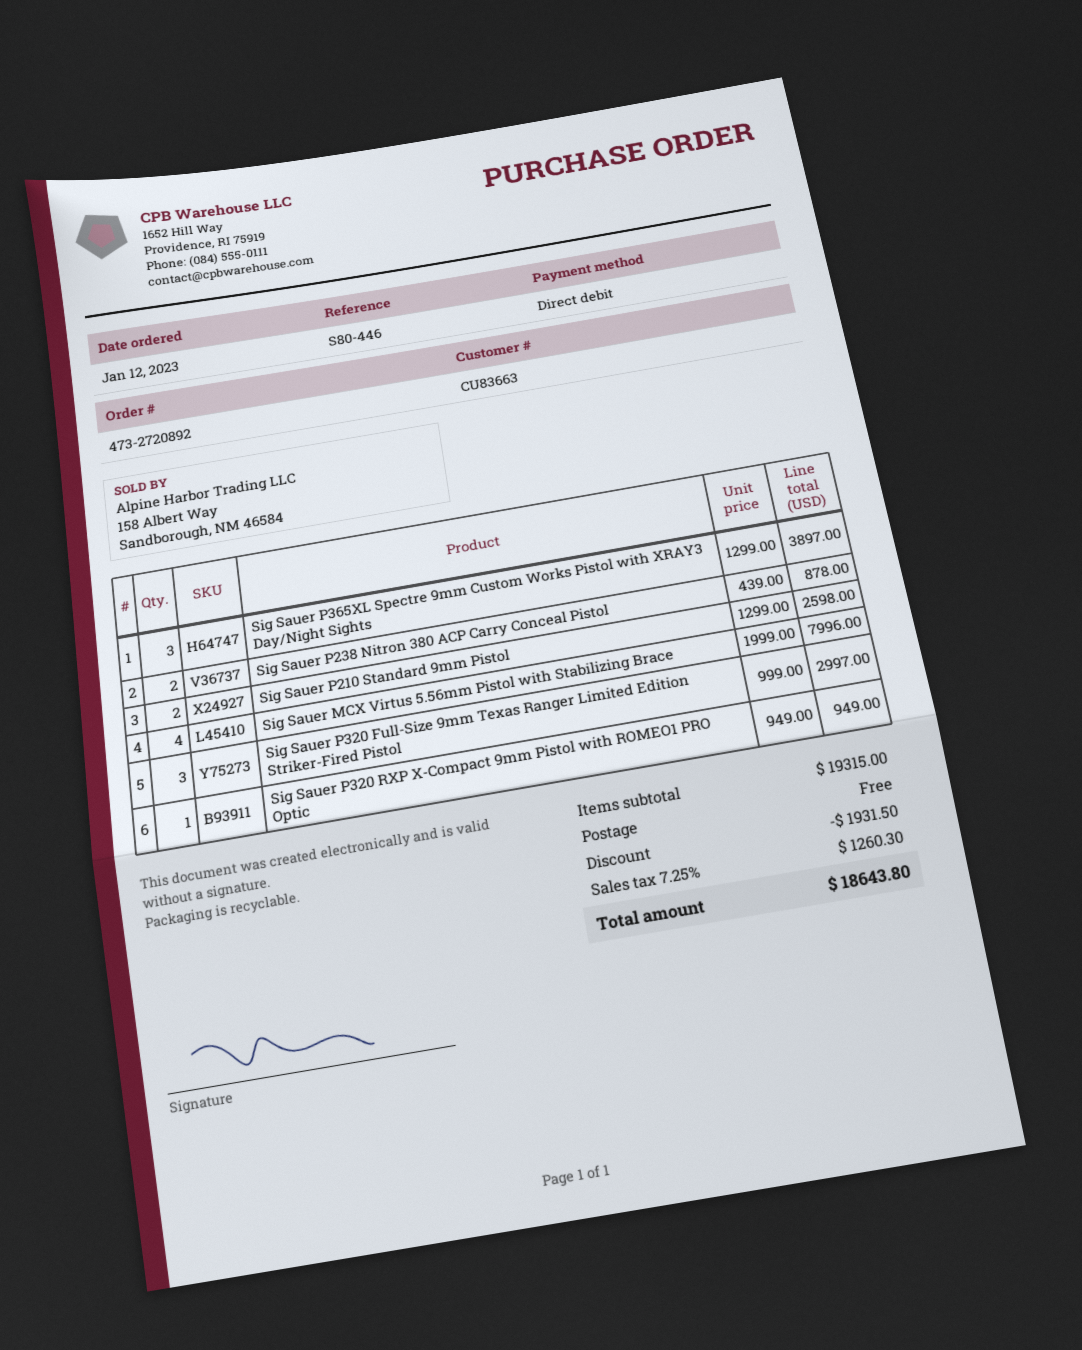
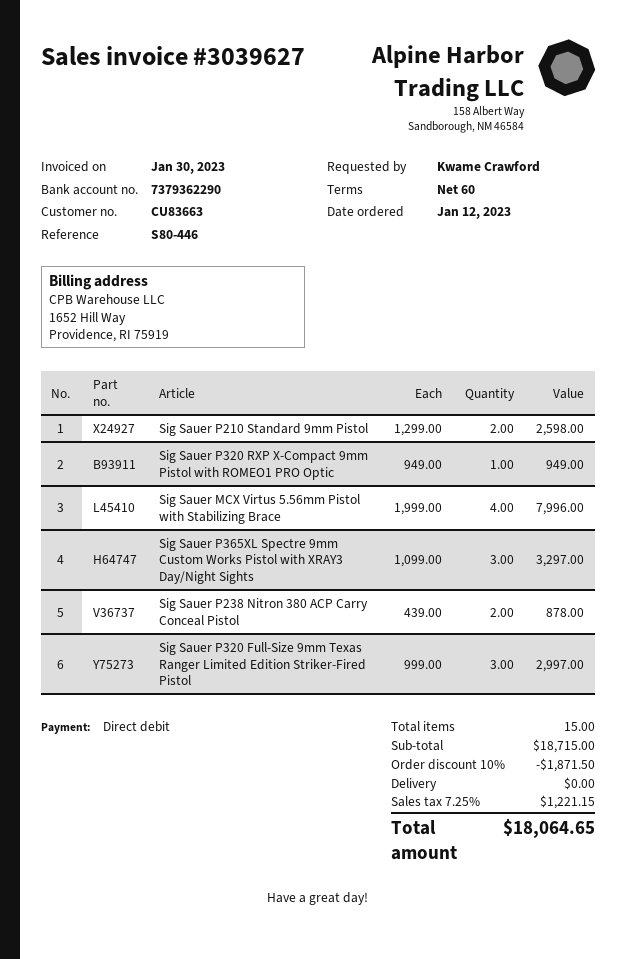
Sig Sauer P365XL Spectre 9mm Custom Works Pistol with XRAY3 Day/Night Sights: 3 x 1299.00 = 3897.00 -> 3 x 1099.00 = 3297.00
subtotal: 19315.00 -> 18715.00
discount: 1931.50 -> 1871.50
tax: 7.25% = 1260.30 -> 7.25% = 1221.15
total: 18643.80 -> 18064.65

